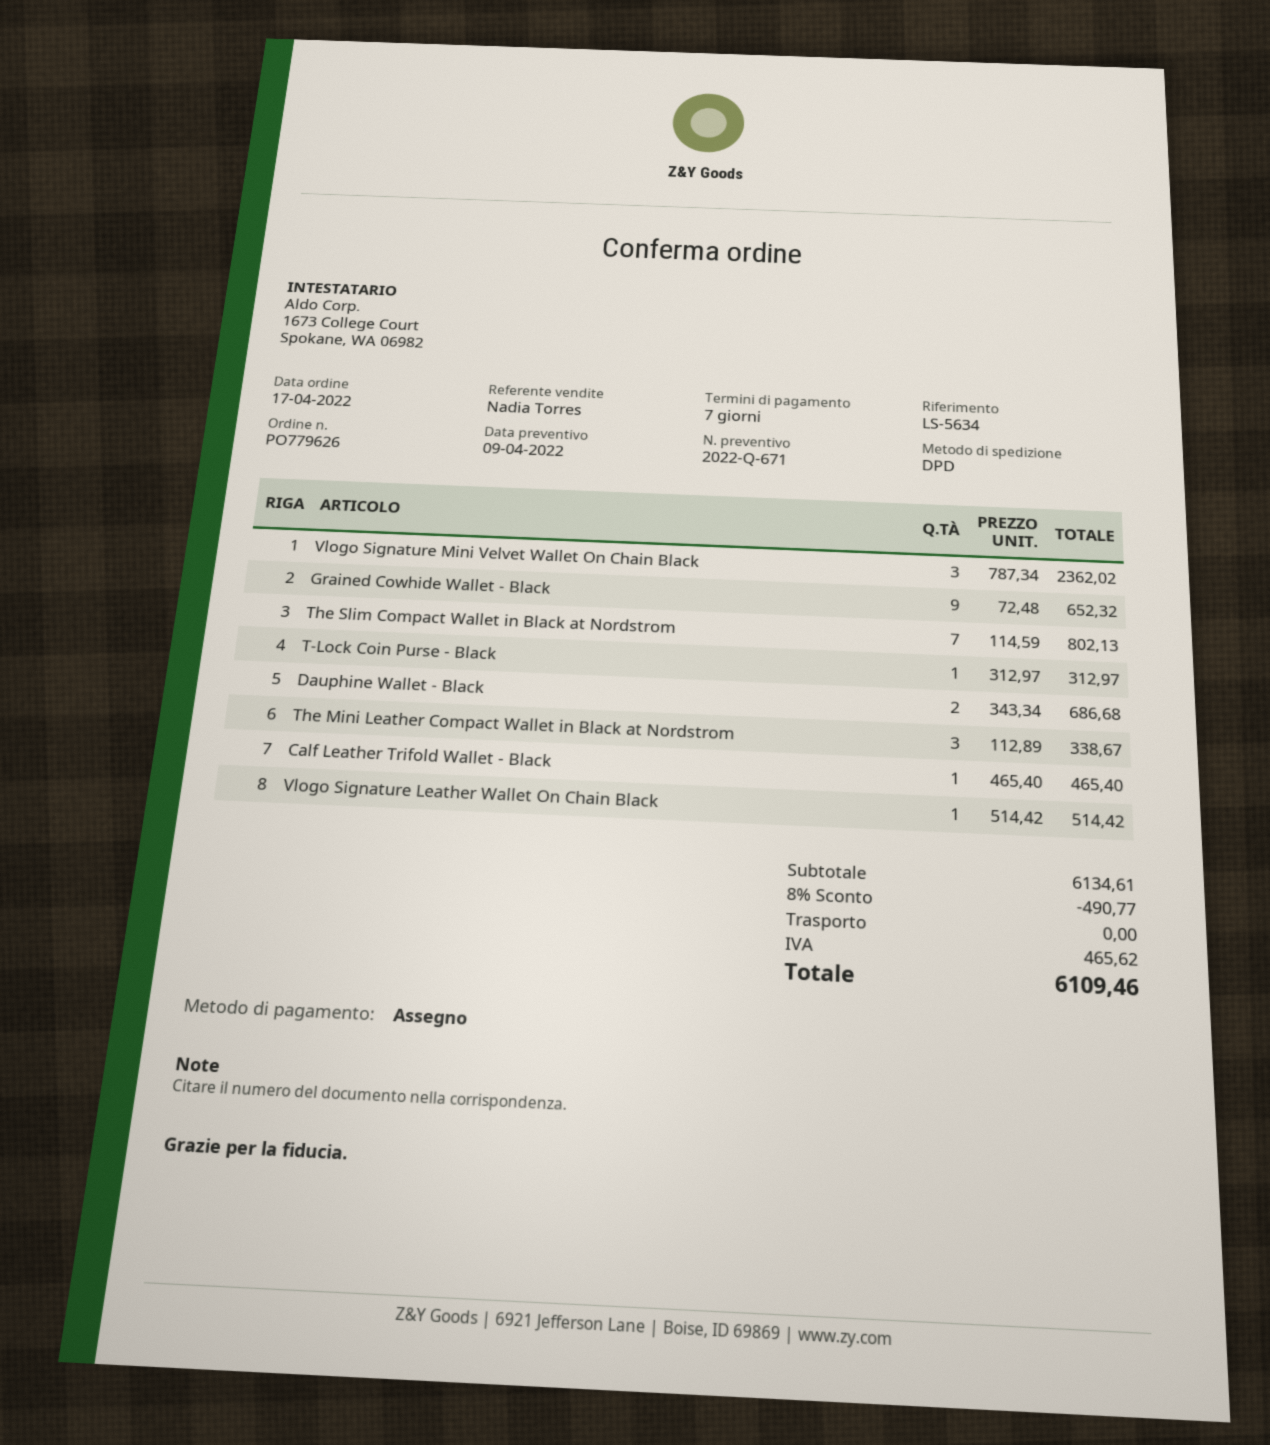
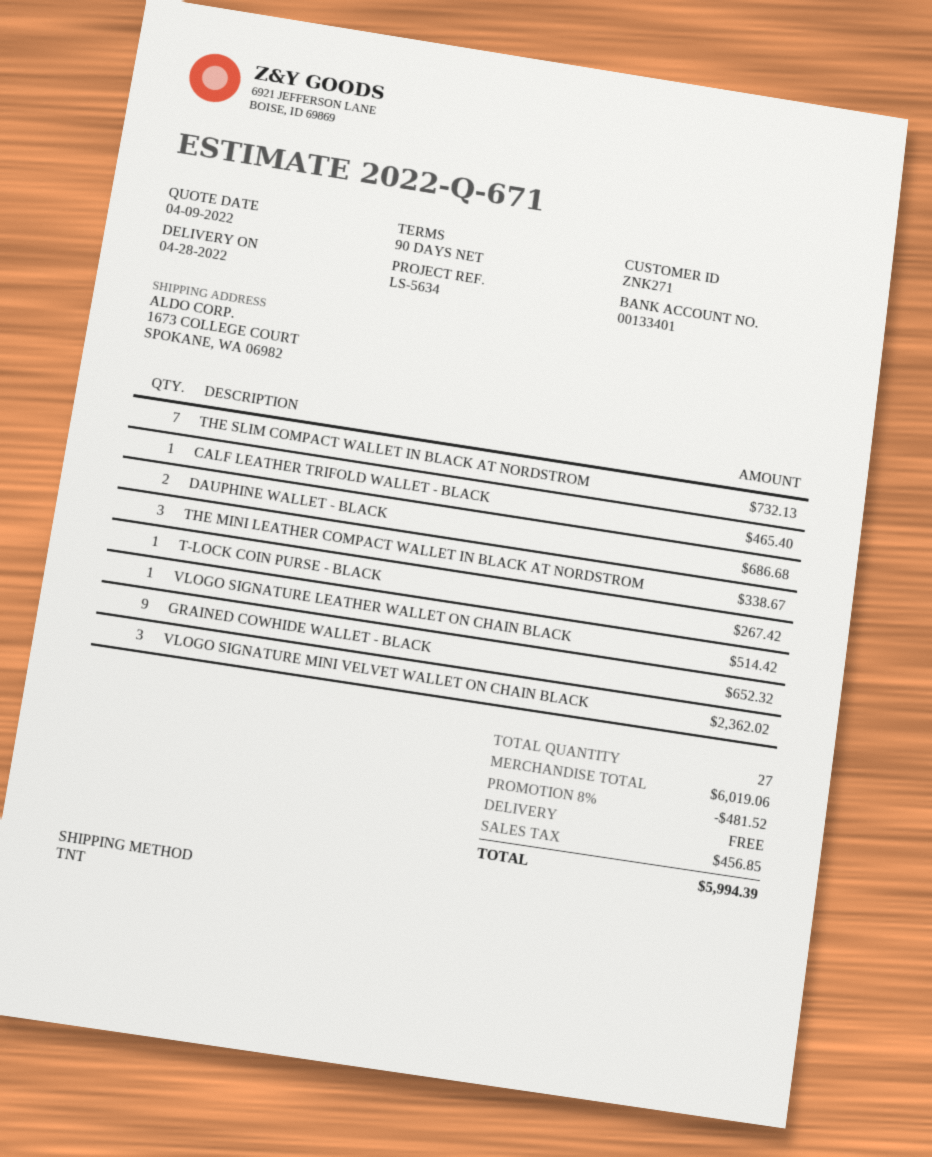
payment terms: 7 days -> 90 days
shipping method: DPD -> TNT
The Slim Compact Wallet in Black at Nordstrom: 7 for 802.13 -> 7 for 732.13
T-Lock Coin Purse - Black: 1 for 312.97 -> 1 for 267.42
subtotal: 6134.61 -> 6019.06
discount: 8% = 490.77 -> 8% = 481.52
tax: 465.62 -> 456.85
total: 6109.46 -> 5994.39

